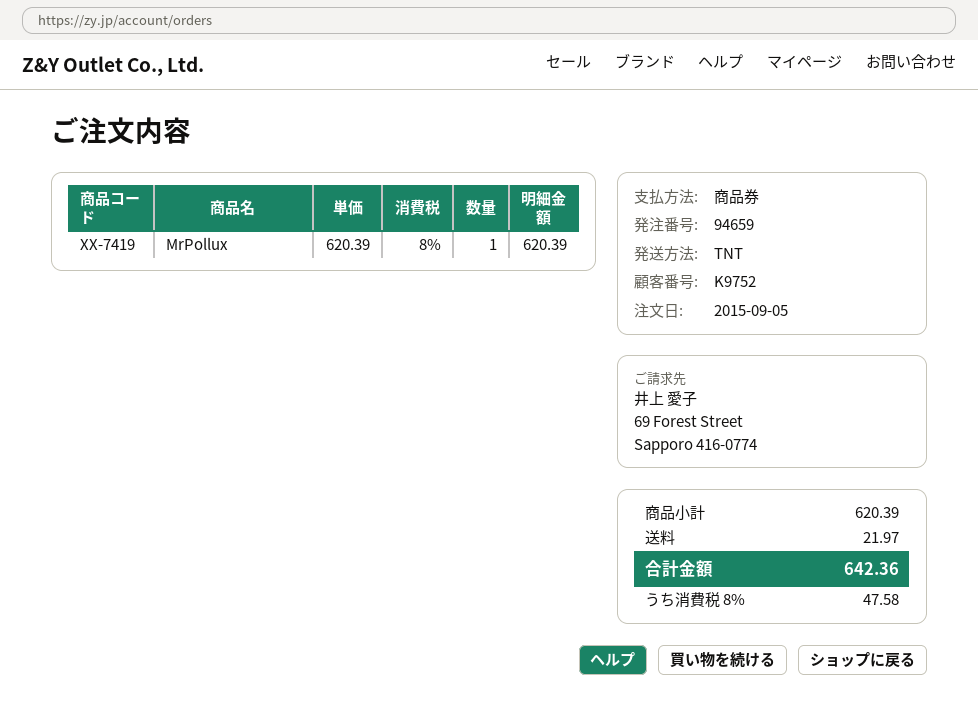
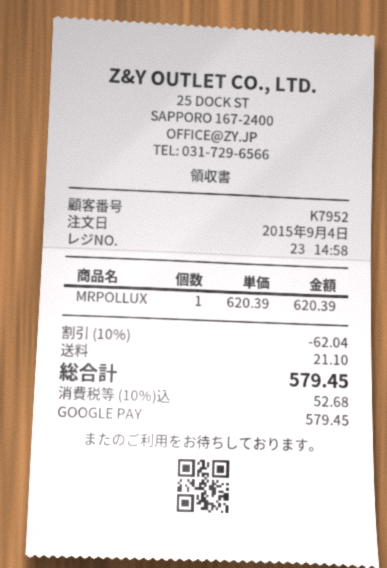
order date: 2015-09-05 -> 2015-09-04
customer number: K9752 -> K7952
payment method: gift card -> Google Pay
discount: none -> 10% = 62.04
shipping: 21.97 -> 21.10
tax: 8% = 47.58 -> 10% = 52.68
total: 642.36 -> 579.45

